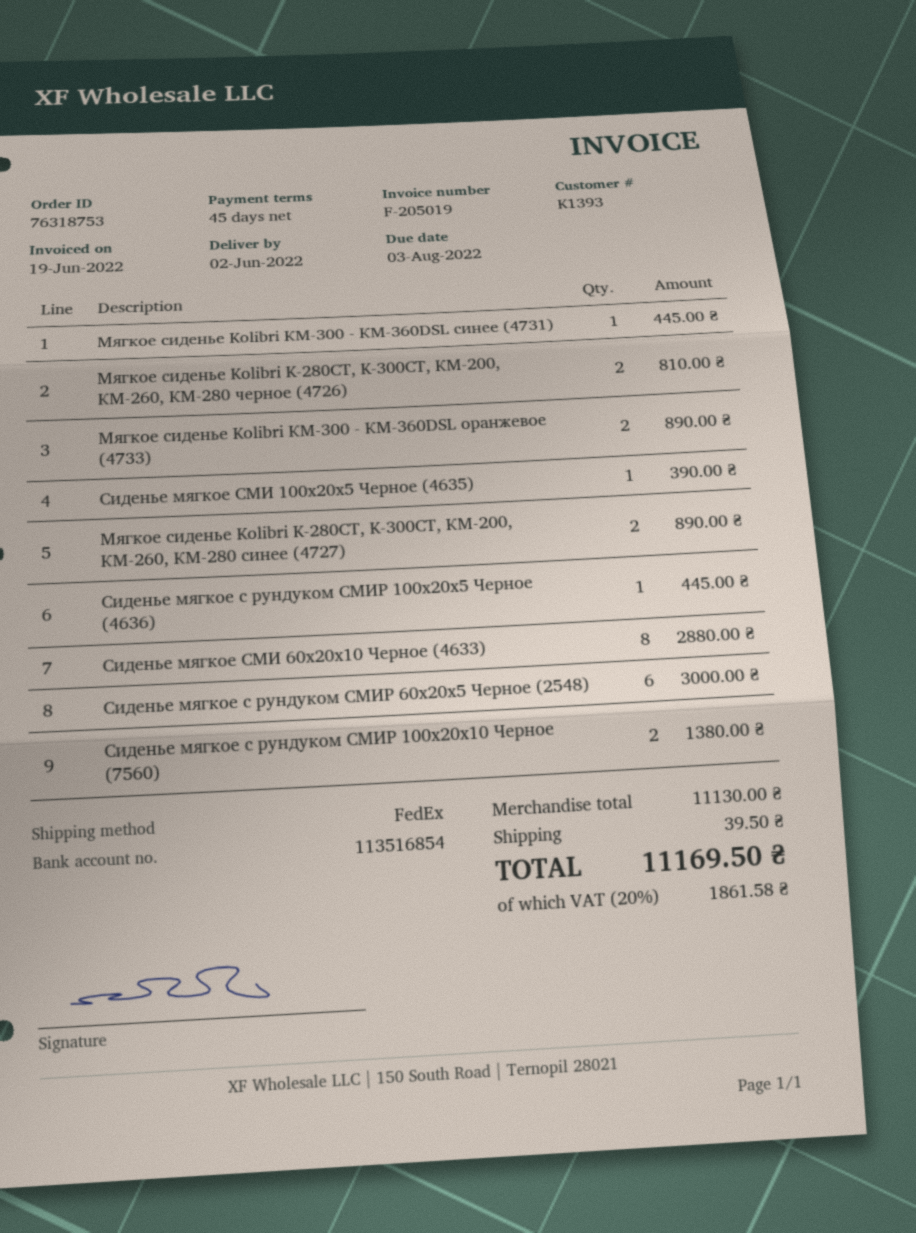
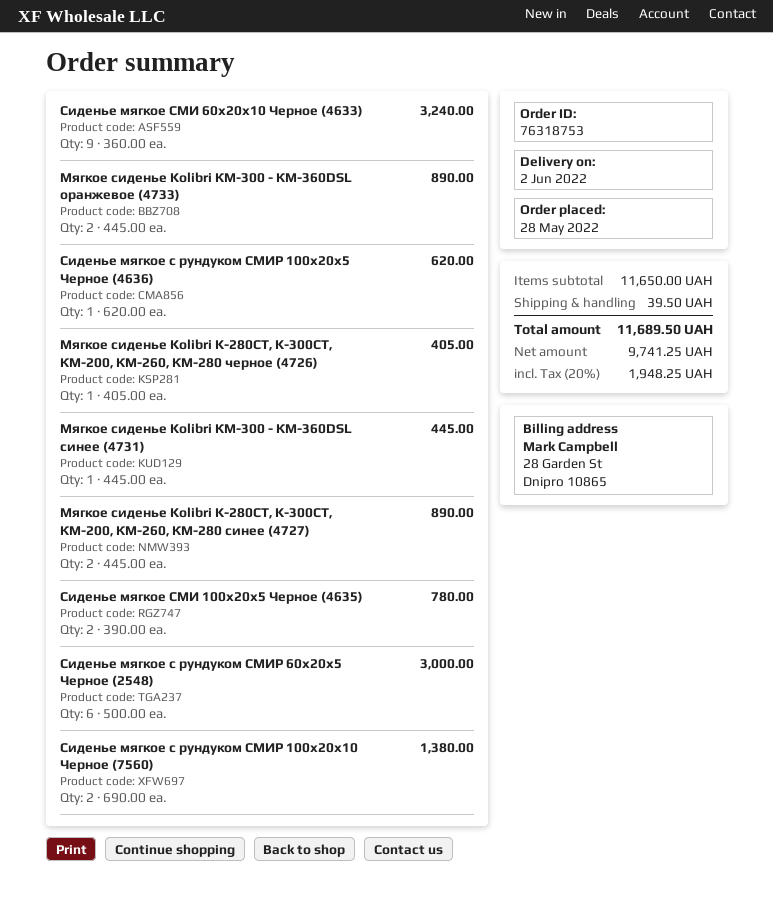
Мягкое сиденье Kolibri K-280СТ, K-300СT, КМ-200, КМ-260, КМ-280 черное (4726): 2 for 810.00 -> 1 for 405.00
Сиденье мягкое СМИ 100х20х5 Черное (4635): 1 for 390.00 -> 2 for 780.00
Сиденье мягкое с рундуком СМИР 100х20х5 Черное (4636): 1 for 445.00 -> 1 for 620.00
Сиденье мягкое СМИ 60х20х10 Черное (4633): 8 for 2880.00 -> 9 for 3240.00
subtotal: 11130.00 -> 11650.00
tax: 20% = 1861.58 -> 20% = 1948.25
total: 11169.50 -> 11689.50

